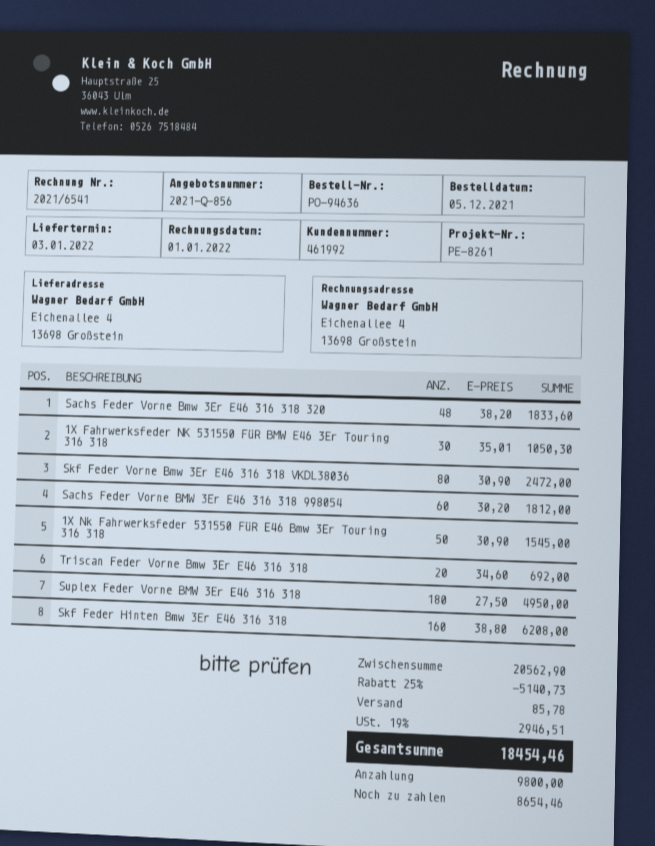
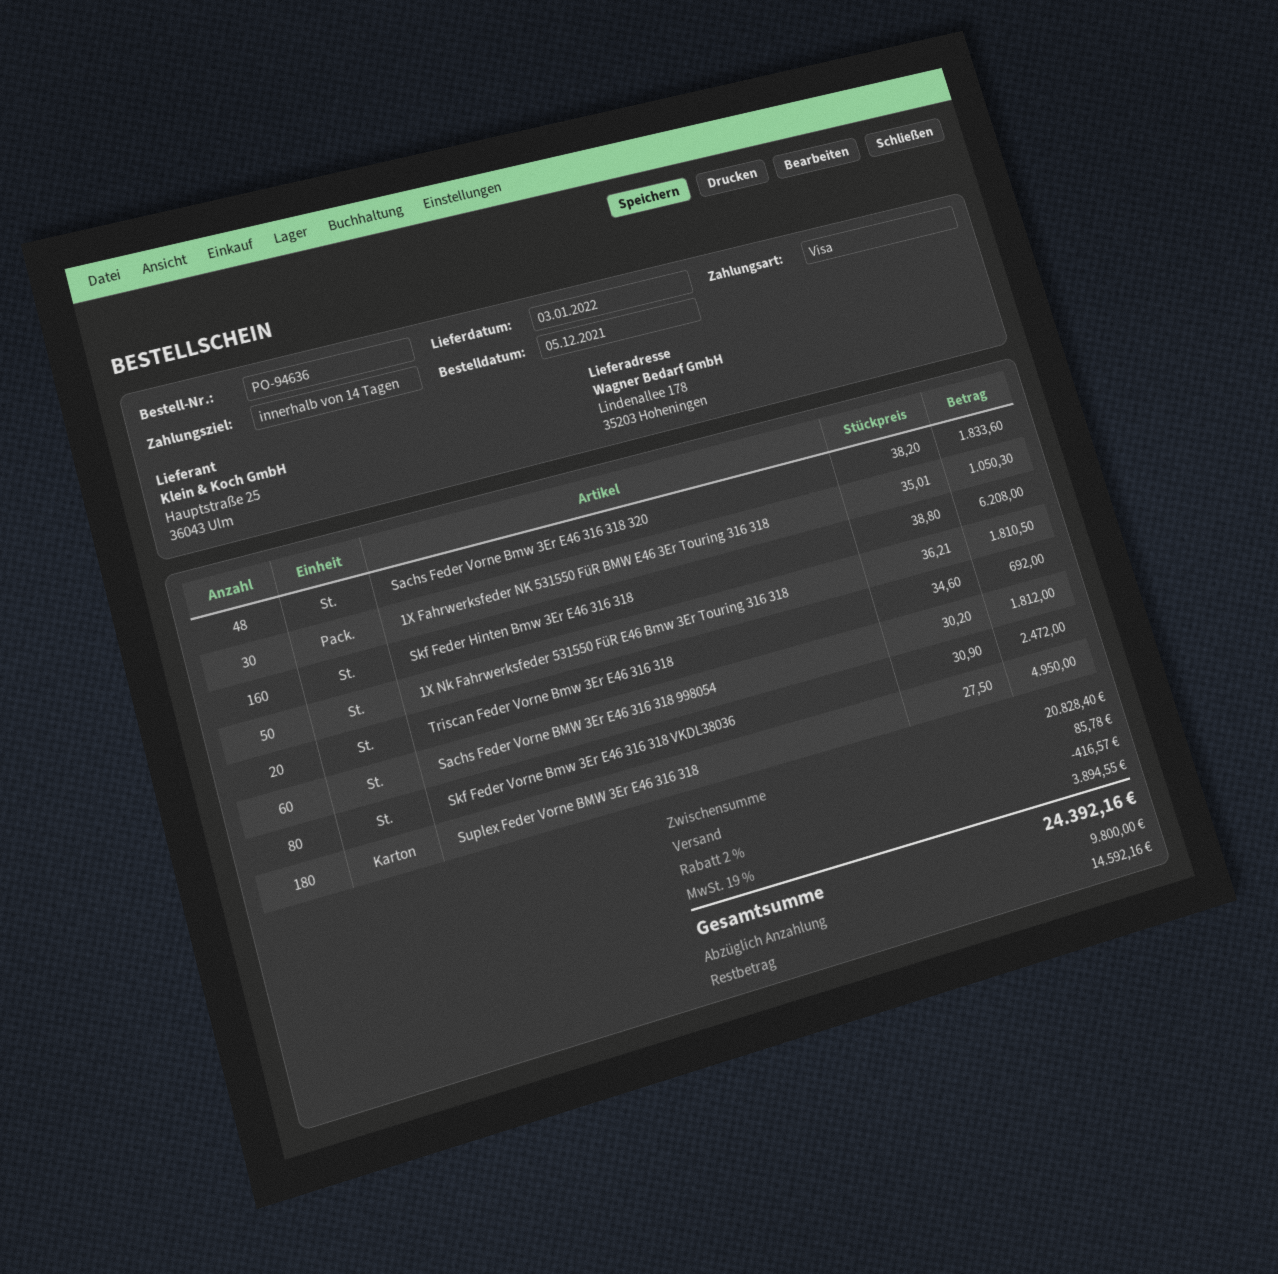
ship to: Eichenallee 4, 13698 Großstein -> Lindenallee 178, 35203 Hoheningen
1X Nk Fahrwerksfeder 531550 FüR E46 Bmw 3Er Touring 316 318: 50 x 30.90 = 1545.00 -> 50 x 36.21 = 1810.50
subtotal: 20562.90 -> 20828.40
discount: 25% = 5140.73 -> 2% = 416.57
tax: 19% = 2946.51 -> 19% = 3894.55
total: 18454.46 -> 24392.16
balance: 8654.46 -> 14592.16

